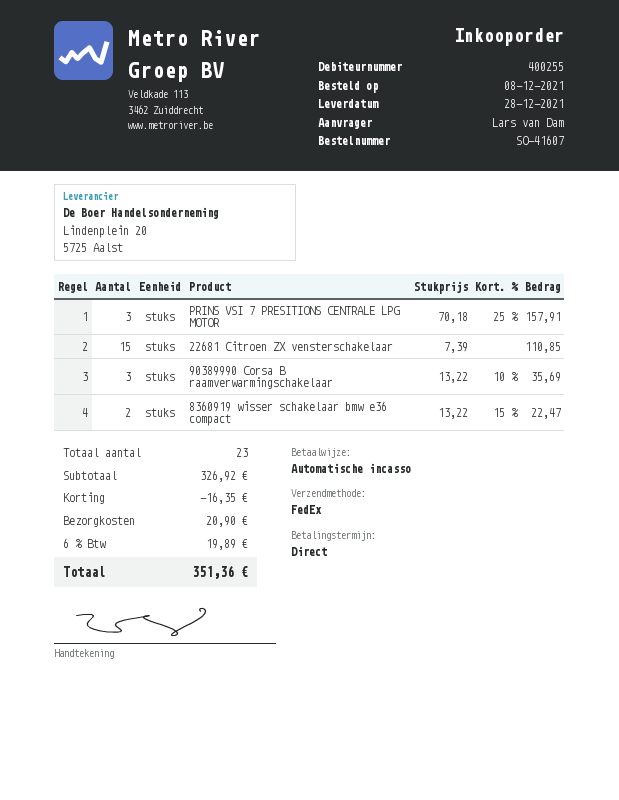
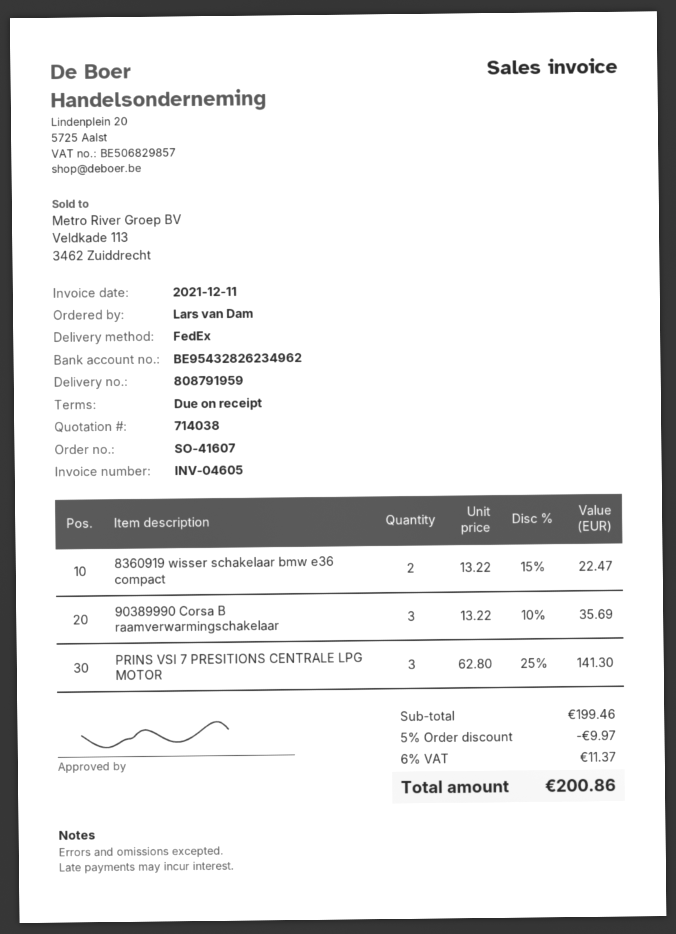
PRINS VSI 7 PRESITIONS CENTRALE LPG MOTOR: 3 x 70.18 - 25% = 157.91 -> 3 x 62.80 - 25% = 141.30
22681 Citroen ZX vensterschakelaar: 15 x 7.39 = 110.85 -> none
subtotal: 326.92 -> 199.46
discount: 16.35 -> 9.97
shipping: 20.90 -> none
tax: 6% = 19.89 -> 6% = 11.37
total: 351.36 -> 200.86

